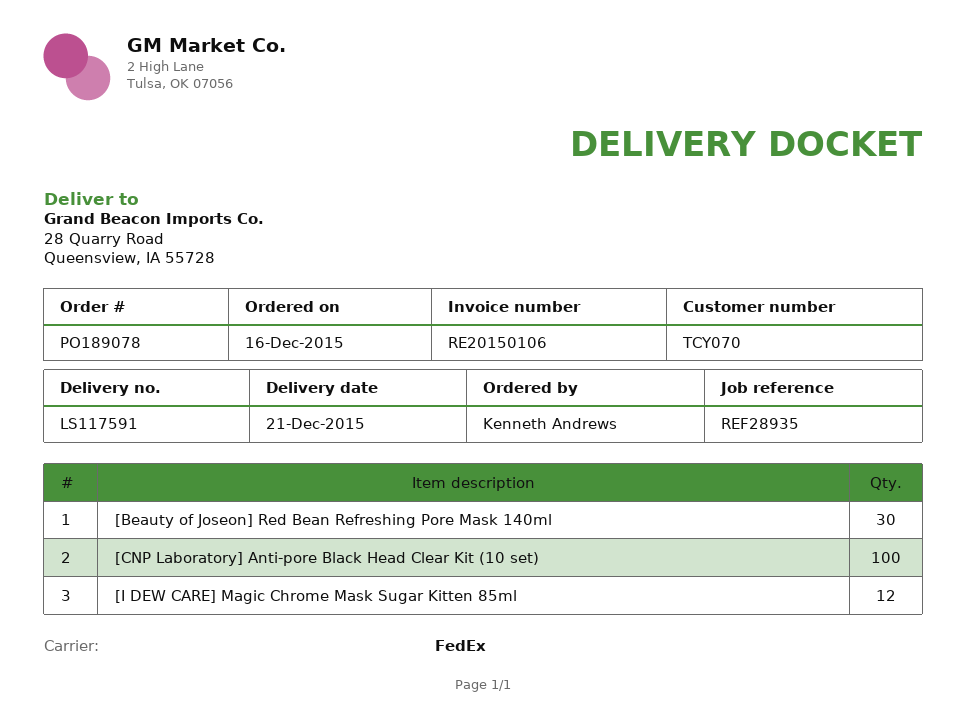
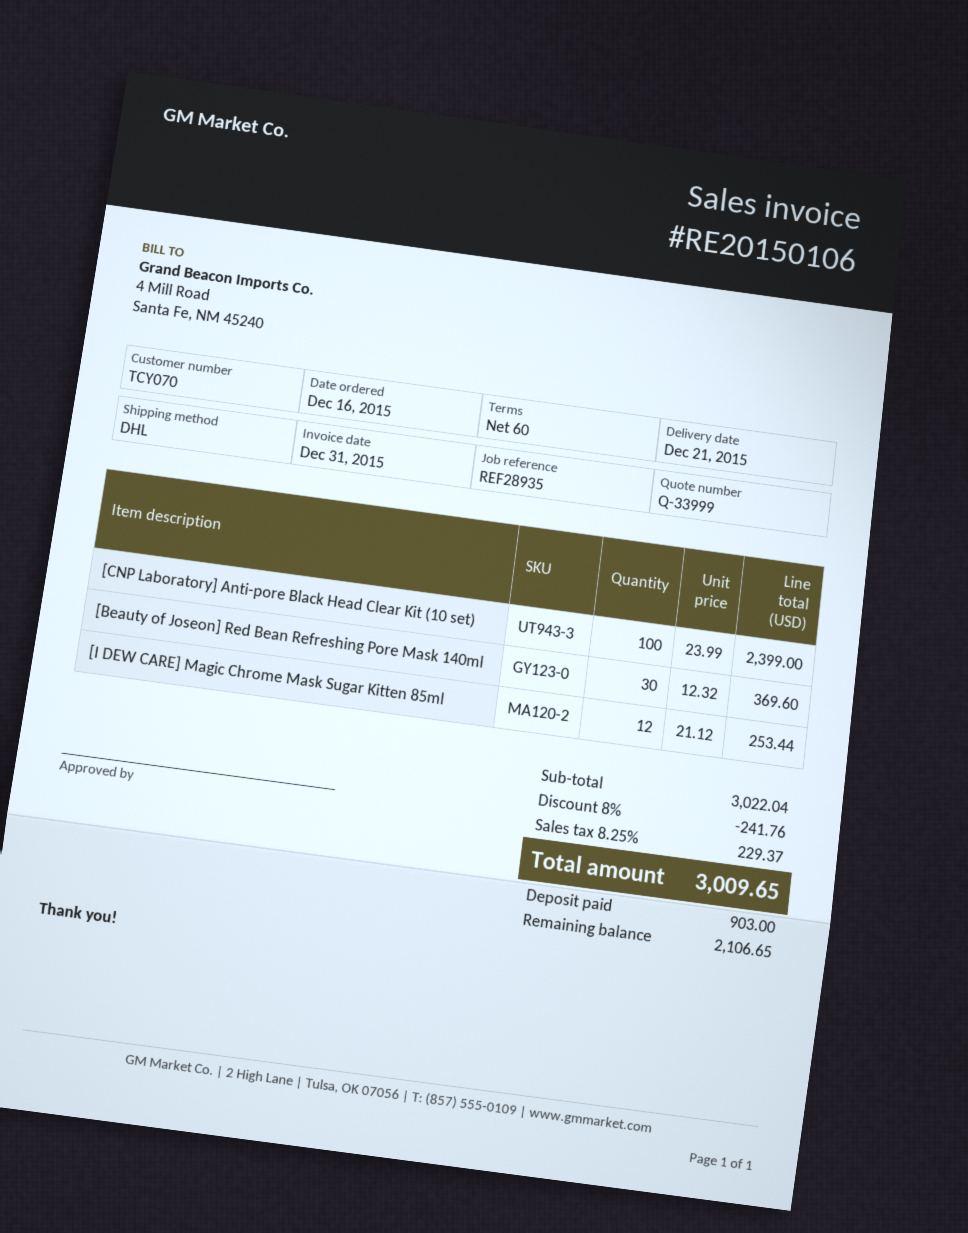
shipping method: FedEx -> DHL

